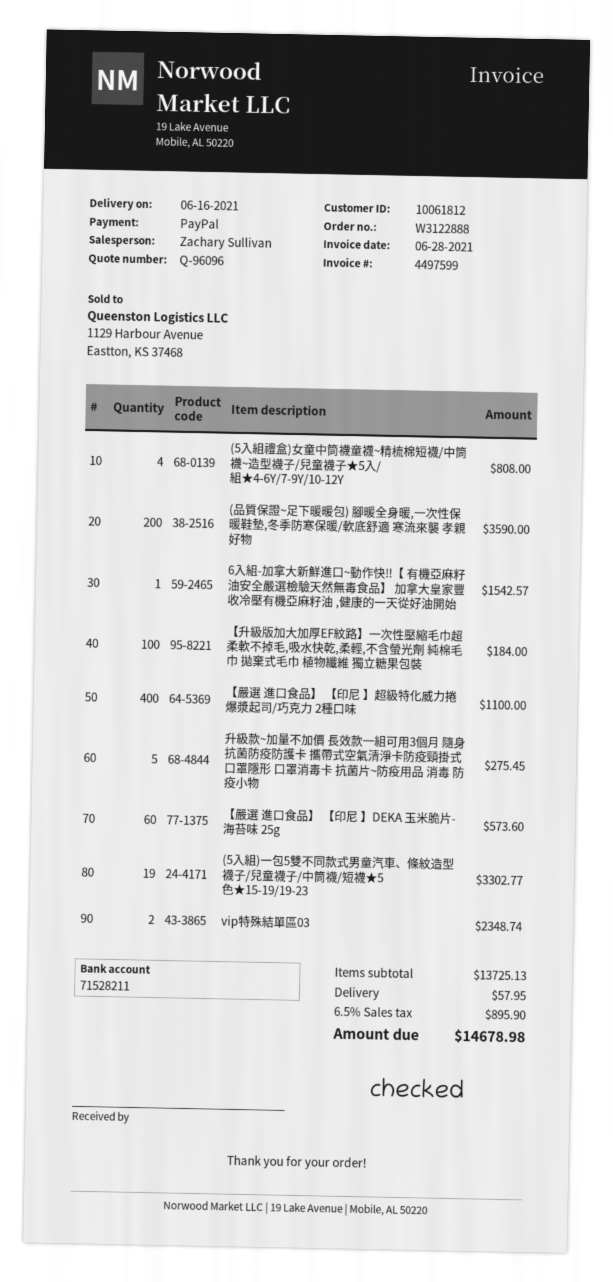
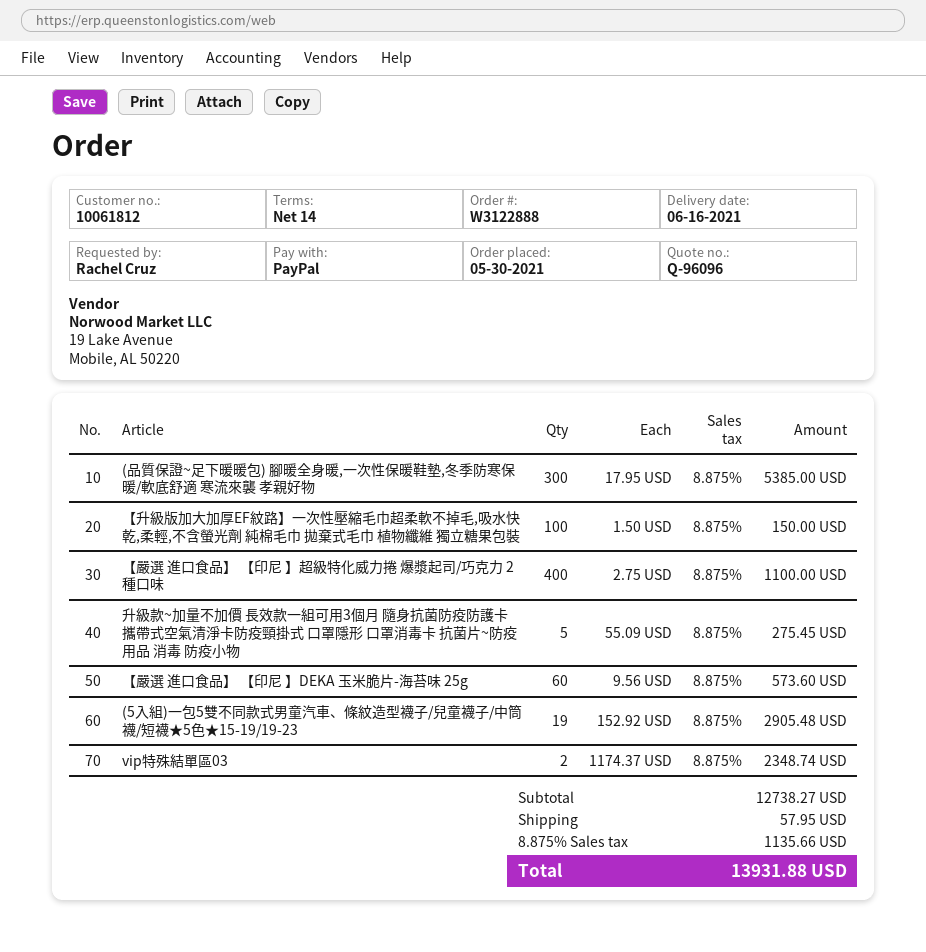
(5入組禮盒)女童中筒襪童襪~精梳棉短襪/中筒襪~造型襪子/兒童襪子★5入/組★4-6Y/7-9Y/10-12Y: 4 for 808.00 -> none
(品質保證~足下暖暖包) 腳暖全身暖,一次性保暖鞋墊,冬季防寒保暖/軟底舒適 寒流來襲 孝親好物: 200 for 3590.00 -> 300 for 5385.00
6入組-加拿大新鮮進口~動作快!!【 有機亞麻籽油安全嚴選檢驗天然無毒食品】 加拿大皇家豐收冷壓有機亞麻籽油 ,健康的一天從好油開始: 1 for 1542.57 -> none
【升級版加大加厚EF紋路】一次性壓縮毛巾超柔軟不掉毛,吸水快乾,柔輕,不含螢光劑 純棉毛巾 拋棄式毛巾 植物纖維 獨立糖果包裝: 100 for 184.00 -> 100 for 150.00
(5入組)一包5雙不同款式男童汽車、條紋造型襪子/兒童襪子/中筒襪/短襪★5色★15-19/19-23: 19 for 3302.77 -> 19 for 2905.48
subtotal: 13725.13 -> 12738.27
tax: 6.5% = 895.90 -> 8.875% = 1135.66
total: 14678.98 -> 13931.88

